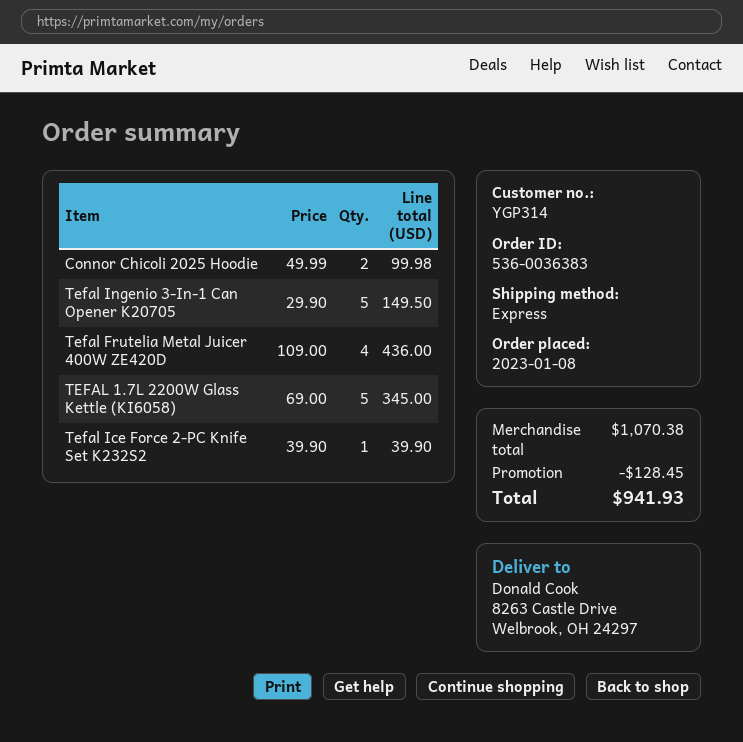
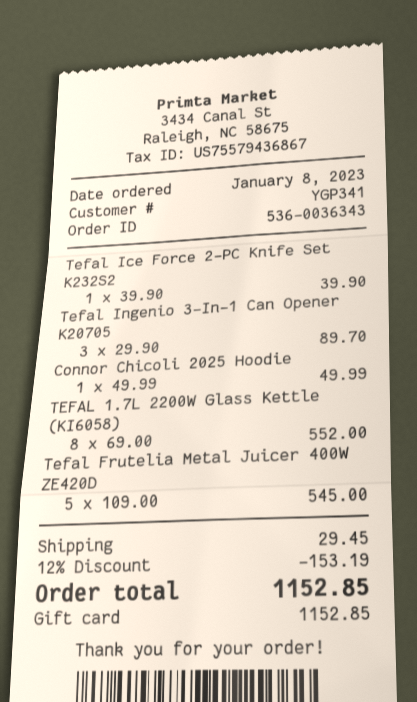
order number: 536-0036383 -> 536-0036343
customer number: YGP314 -> YGP341
Connor Chicoli 2025 Hoodie: 2 x 49.99 = 99.98 -> 1 x 49.99 = 49.99
Tefal Ingenio 3-In-1 Can Opener K20705: 5 x 29.90 = 149.50 -> 3 x 29.90 = 89.70
Tefal Frutelia Metal Juicer 400W ZE420D: 4 x 109.00 = 436.00 -> 5 x 109.00 = 545.00
TEFAL 1.7L 2200W Glass Kettle (KI6058): 5 x 69.00 = 345.00 -> 8 x 69.00 = 552.00
discount: 128.45 -> 153.19
shipping: none -> 29.45
total: 941.93 -> 1152.85

